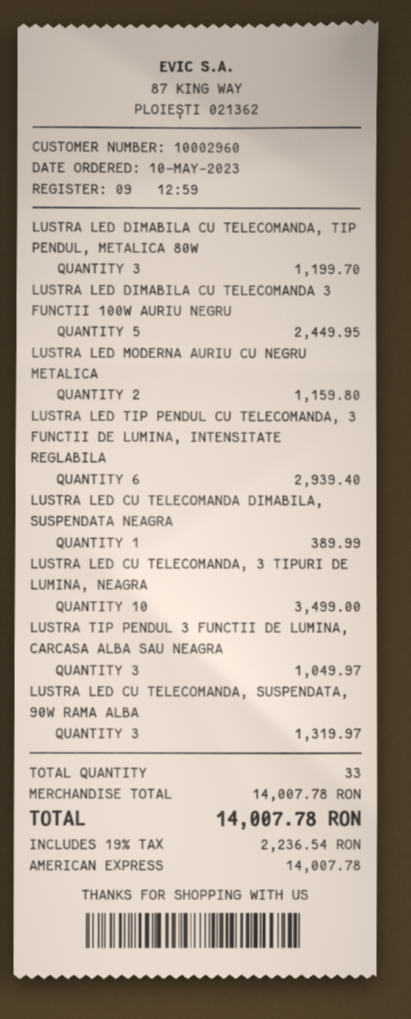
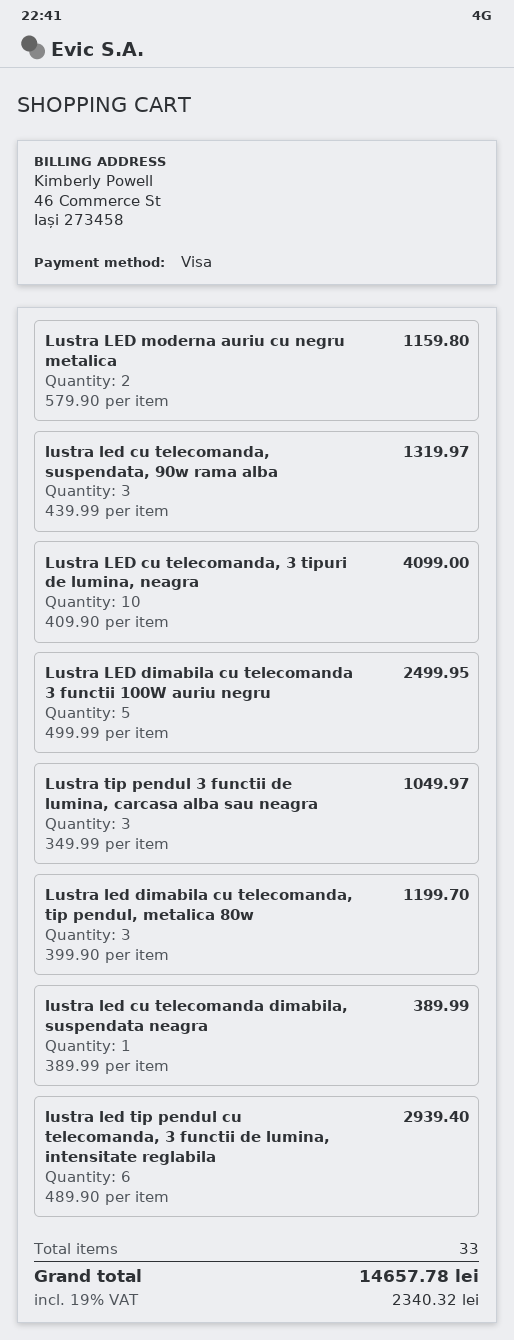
payment method: American Express -> Visa
LUSTRA LED DIMABILA CU TELECOMANDA 3 FUNCTII 100W AURIU NEGRU: 5 for 2449.95 -> 5 for 2499.95
LUSTRA LED CU TELECOMANDA, 3 TIPURI DE LUMINA, NEAGRA: 10 for 3499.00 -> 10 for 4099.00
tax: 19% = 2236.54 -> 19% = 2340.32
total: 14007.78 -> 14657.78

